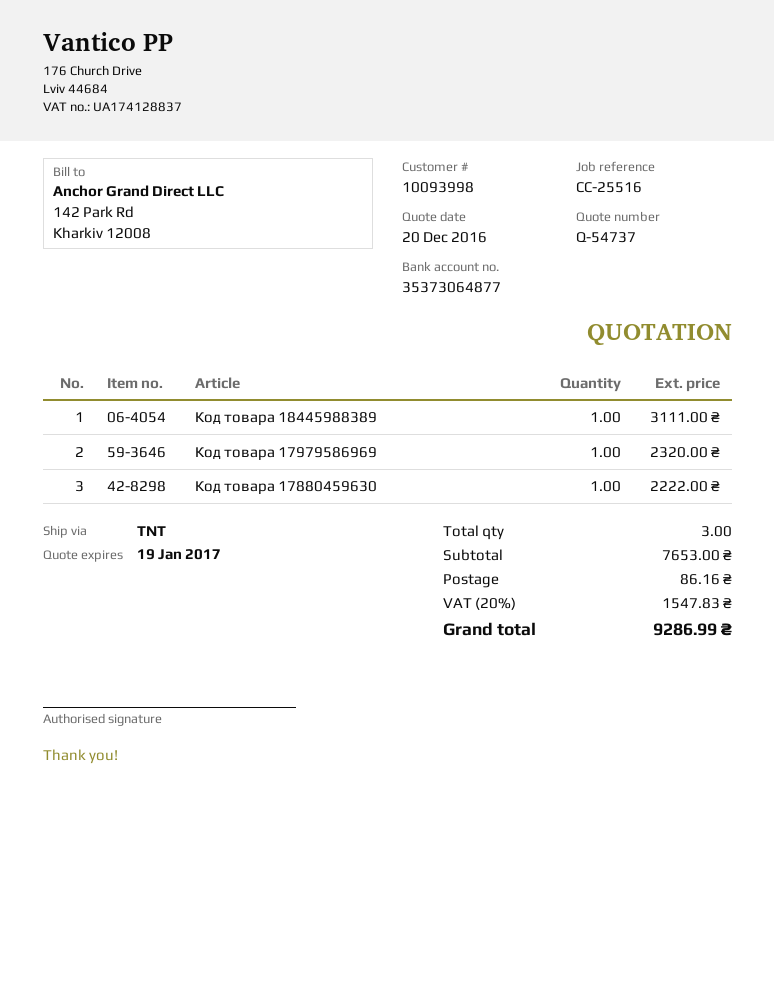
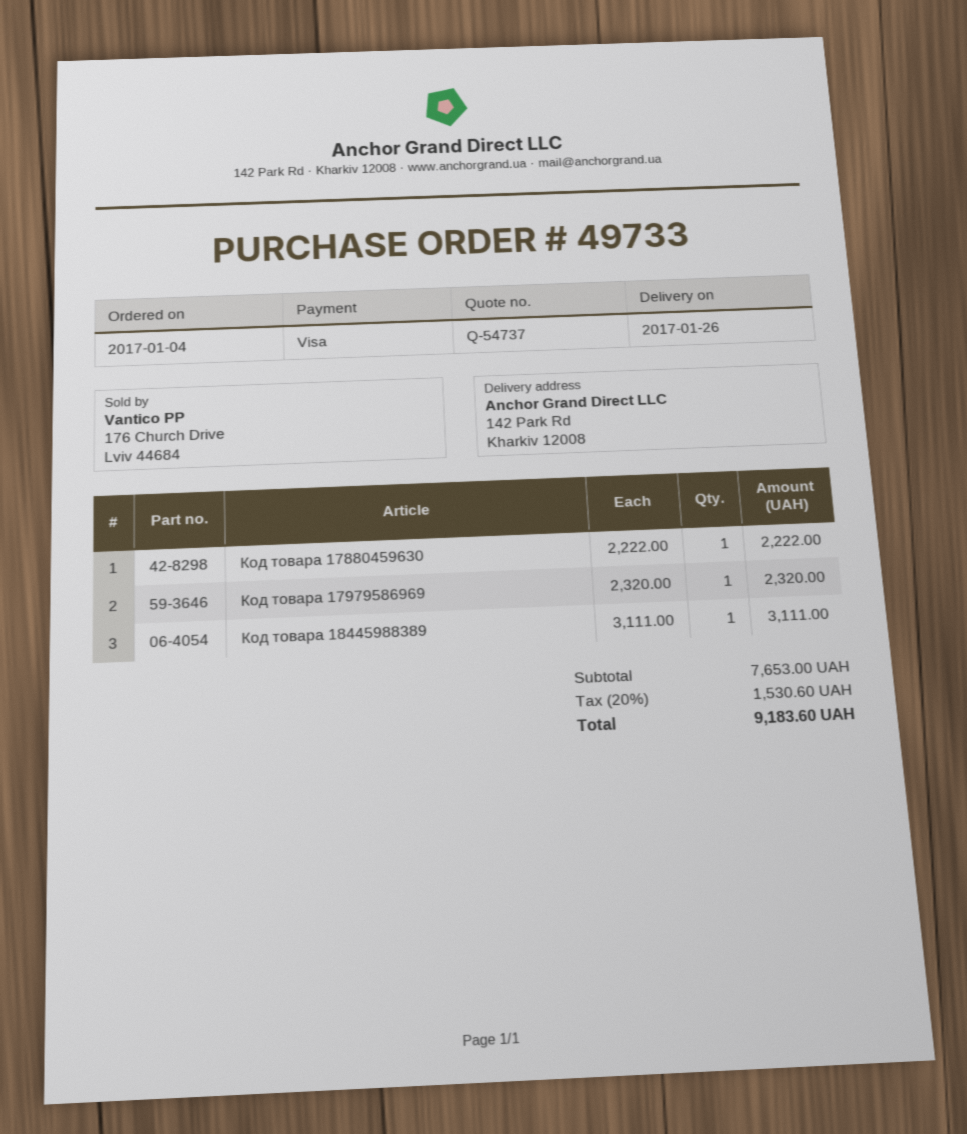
shipping: 86.16 -> none
tax: 20% = 1547.83 -> 20% = 1530.60
total: 9286.99 -> 9183.60

